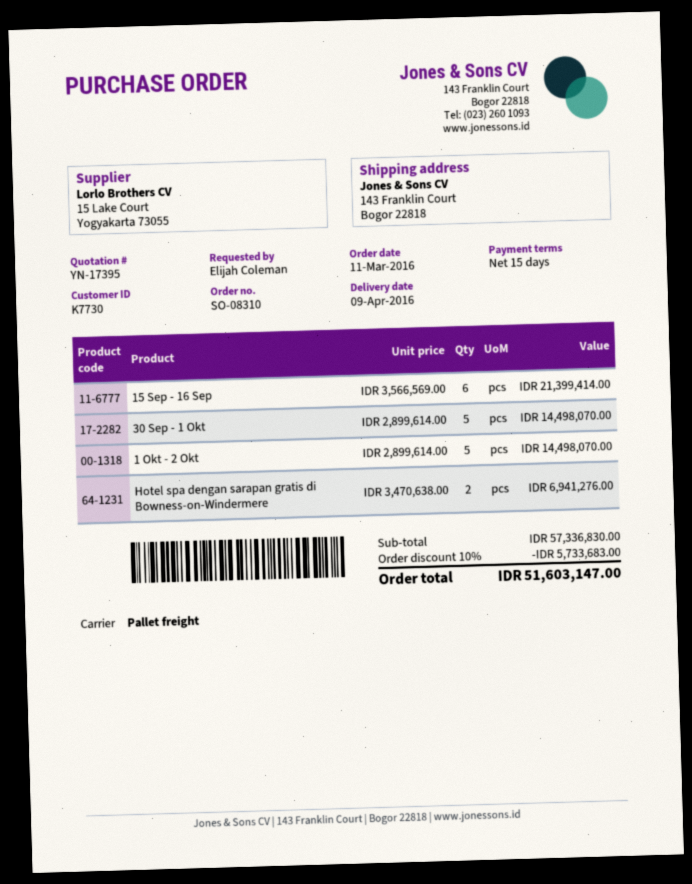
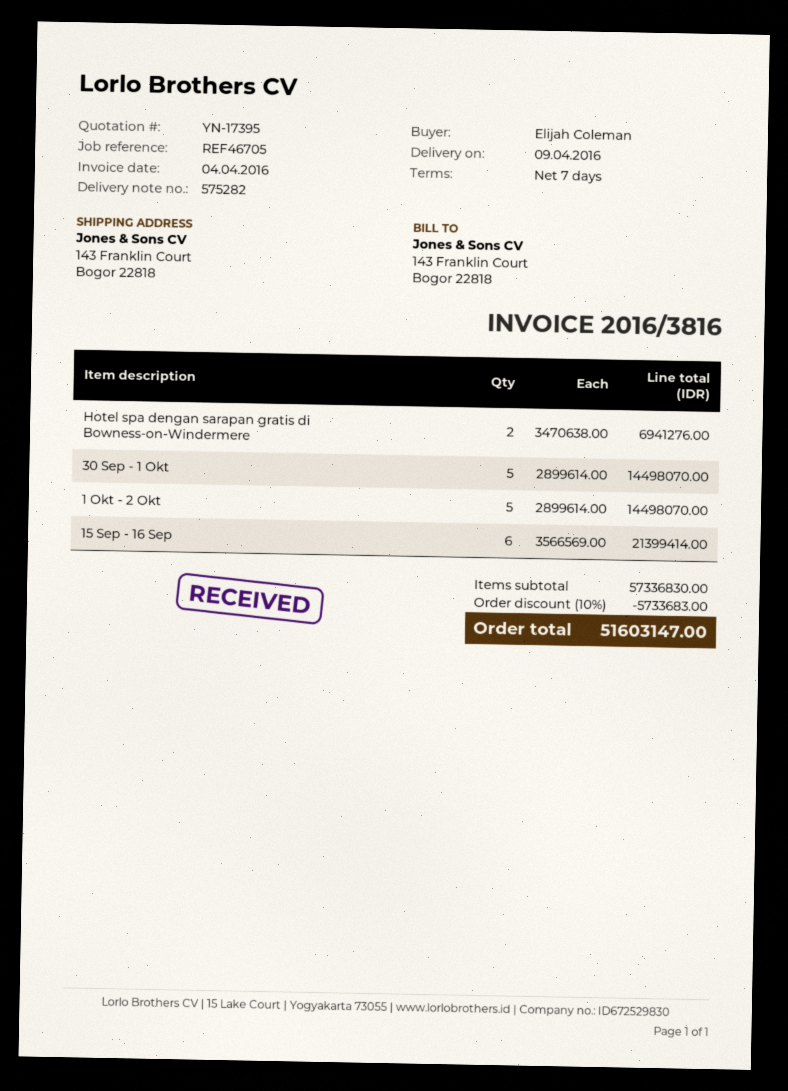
payment terms: 15 days -> 7 days

